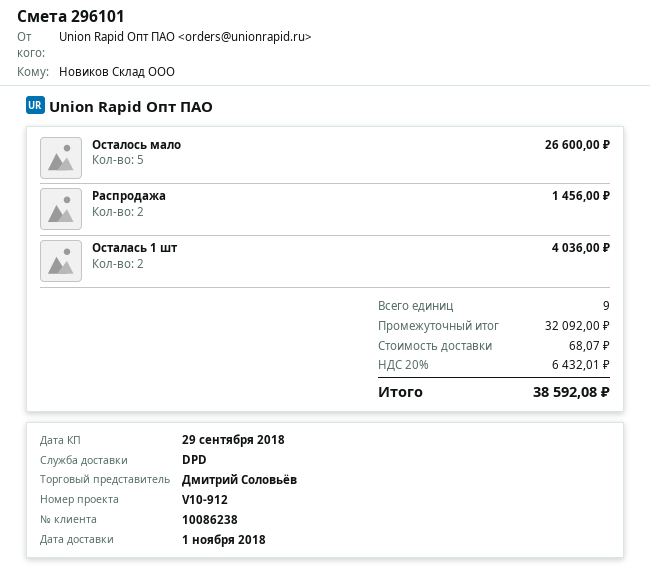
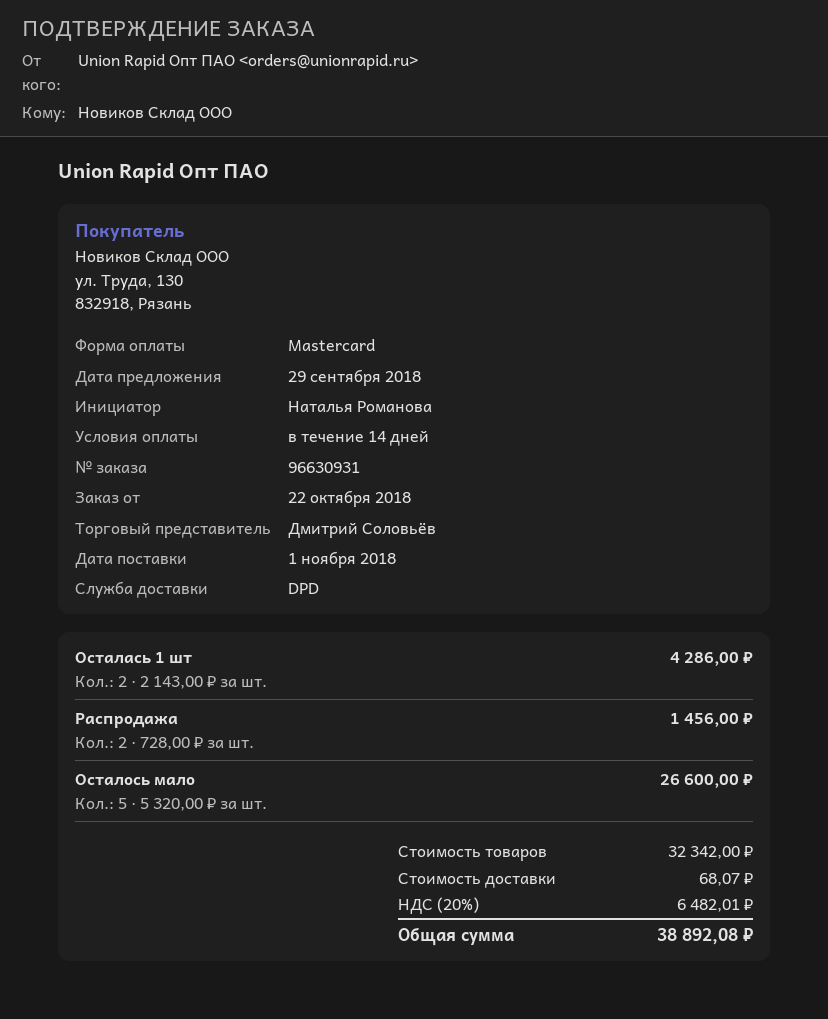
Осталась 1 шт: 2 for 4036.00 -> 2 for 4286.00
subtotal: 32092.00 -> 32342.00
tax: 20% = 6432.01 -> 20% = 6482.01
total: 38592.08 -> 38892.08

